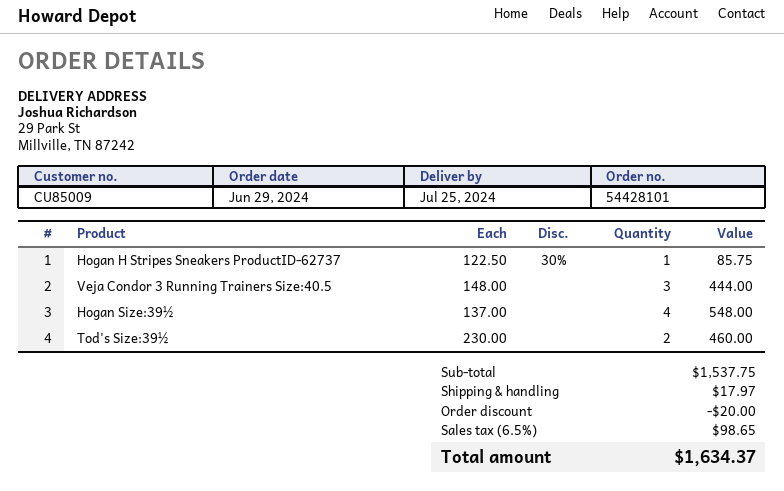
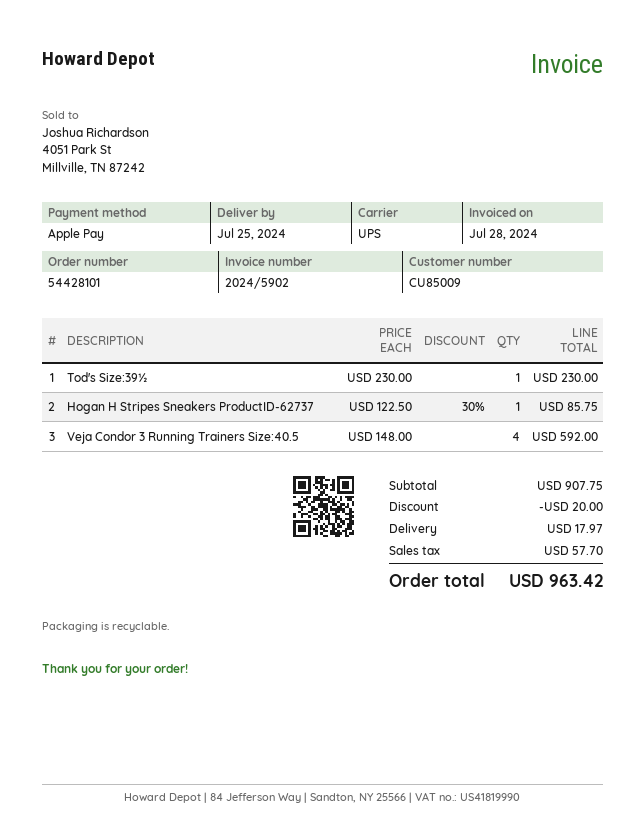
Veja Condor 3 Running Trainers Size:40.5: 3 x 148.00 = 444.00 -> 4 x 148.00 = 592.00
Hogan Size:39½: 4 x 137.00 = 548.00 -> none
Tod's Size:39½: 2 x 230.00 = 460.00 -> 1 x 230.00 = 230.00
subtotal: 1537.75 -> 907.75
tax: 98.65 -> 57.70
total: 1634.37 -> 963.42

